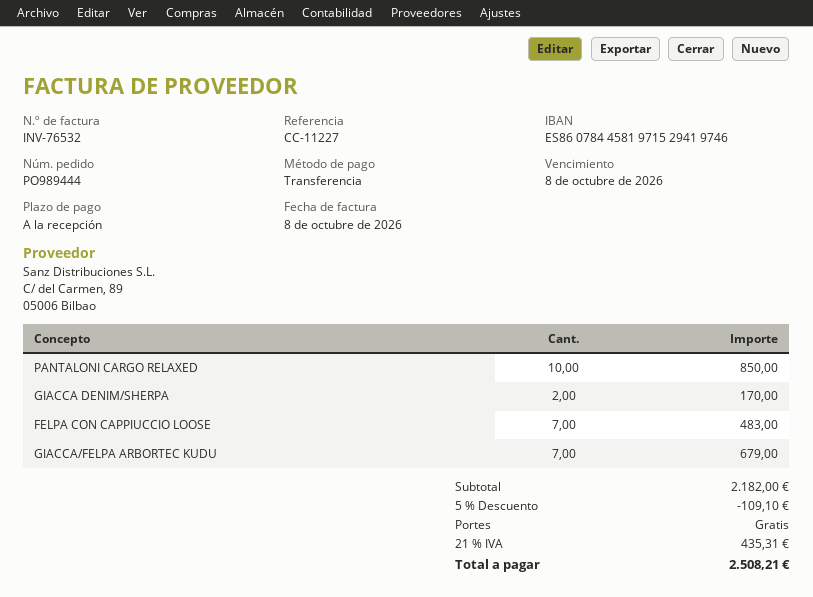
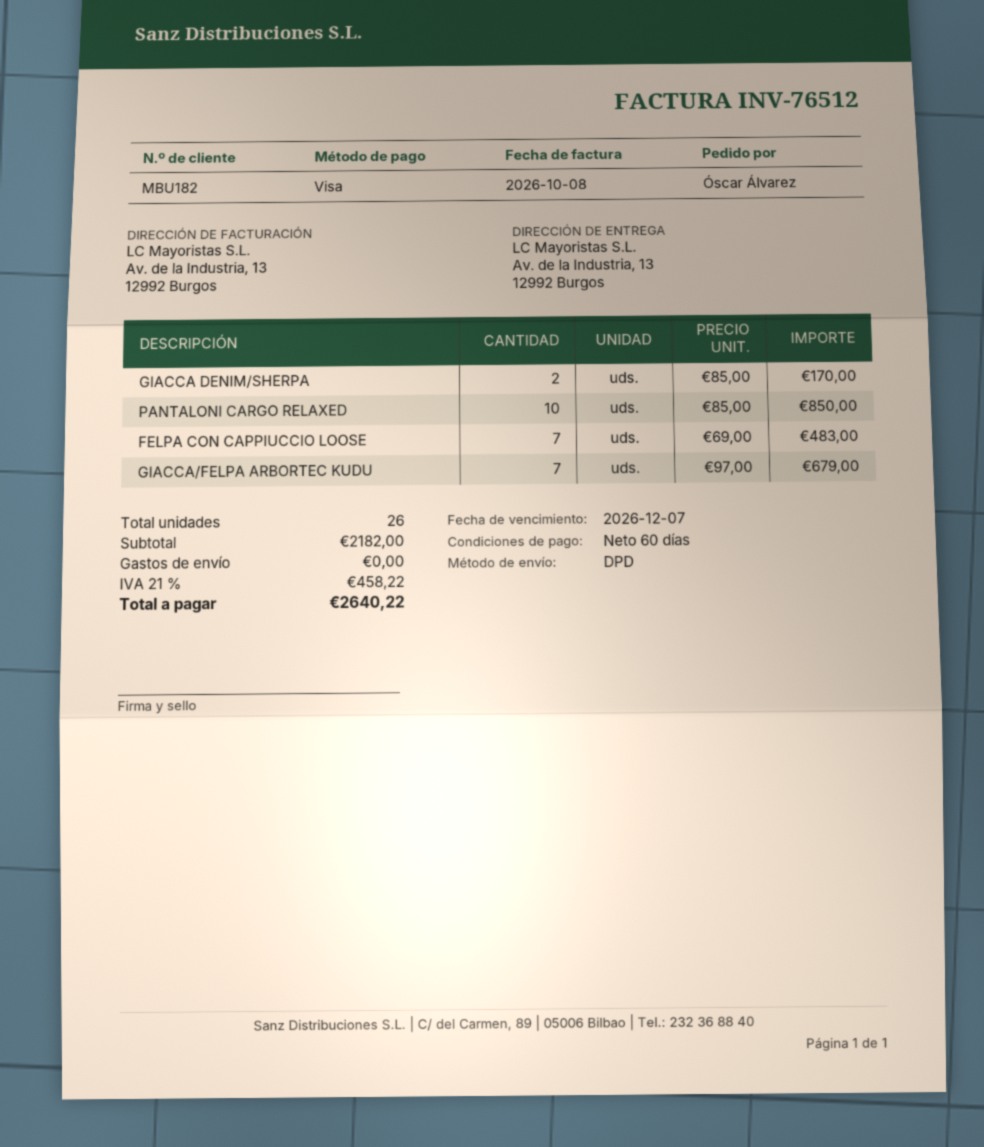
invoice number: INV-76532 -> INV-76512
payment terms: on receipt -> 60 days
due date: 2026-10-08 -> 2026-12-07
payment method: bank transfer -> Visa
discount: 5% = 109.10 -> none
tax: 21% = 435.31 -> 21% = 458.22
total: 2508.21 -> 2640.22

